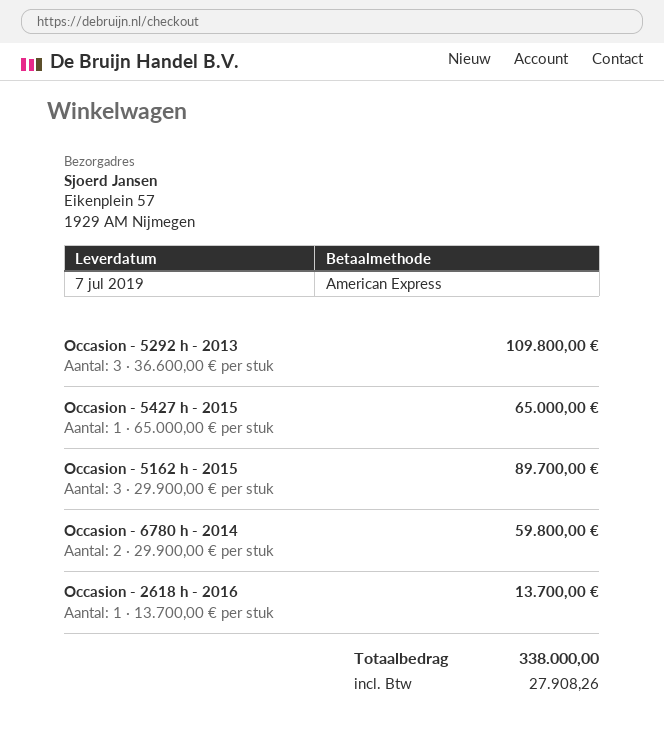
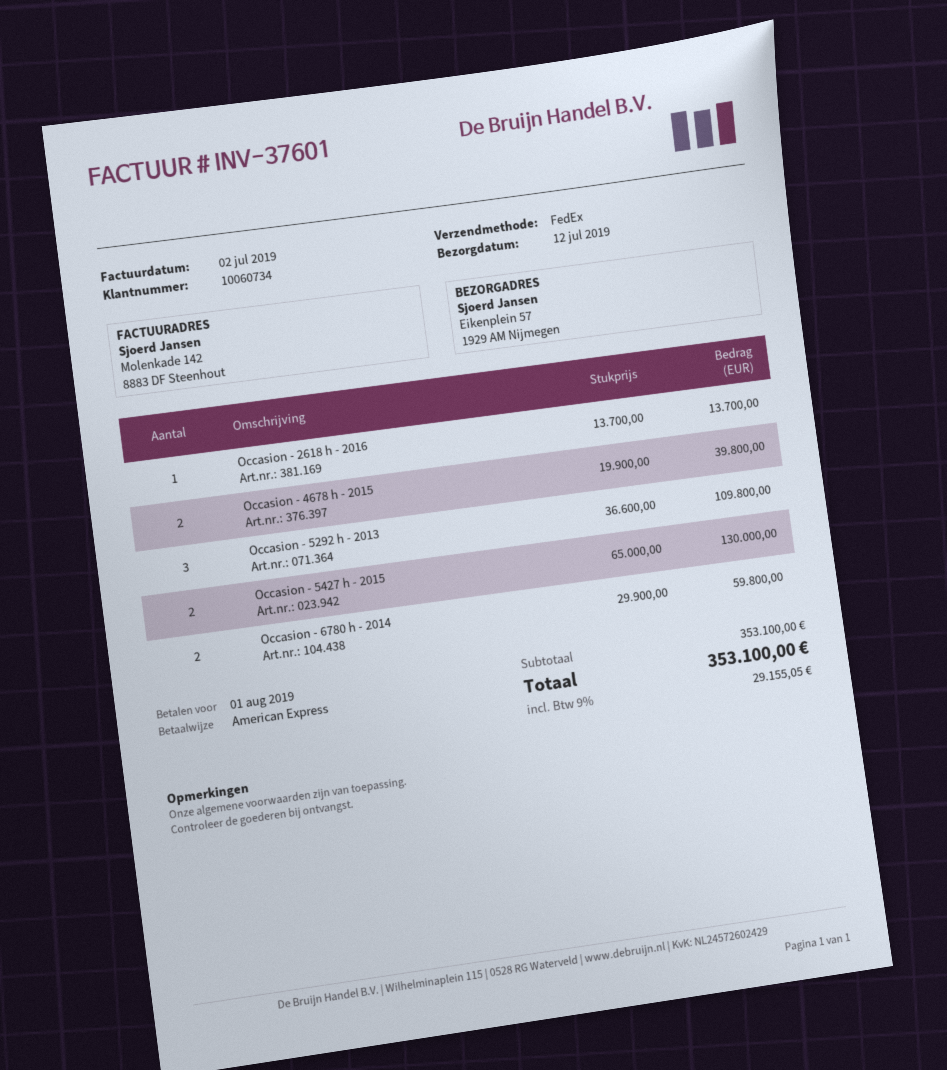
delivery date: 2019-07-07 -> 2019-07-12
Occasion - 5427 h - 2015: 1 x 65000.00 = 65000.00 -> 2 x 65000.00 = 130000.00
Occasion - 5162 h - 2015: 3 x 29900.00 = 89700.00 -> none
Occasion - 4678 h - 2015: none -> 2 x 19900.00 = 39800.00
tax: 27908.26 -> 29155.05
total: 338000.00 -> 353100.00

